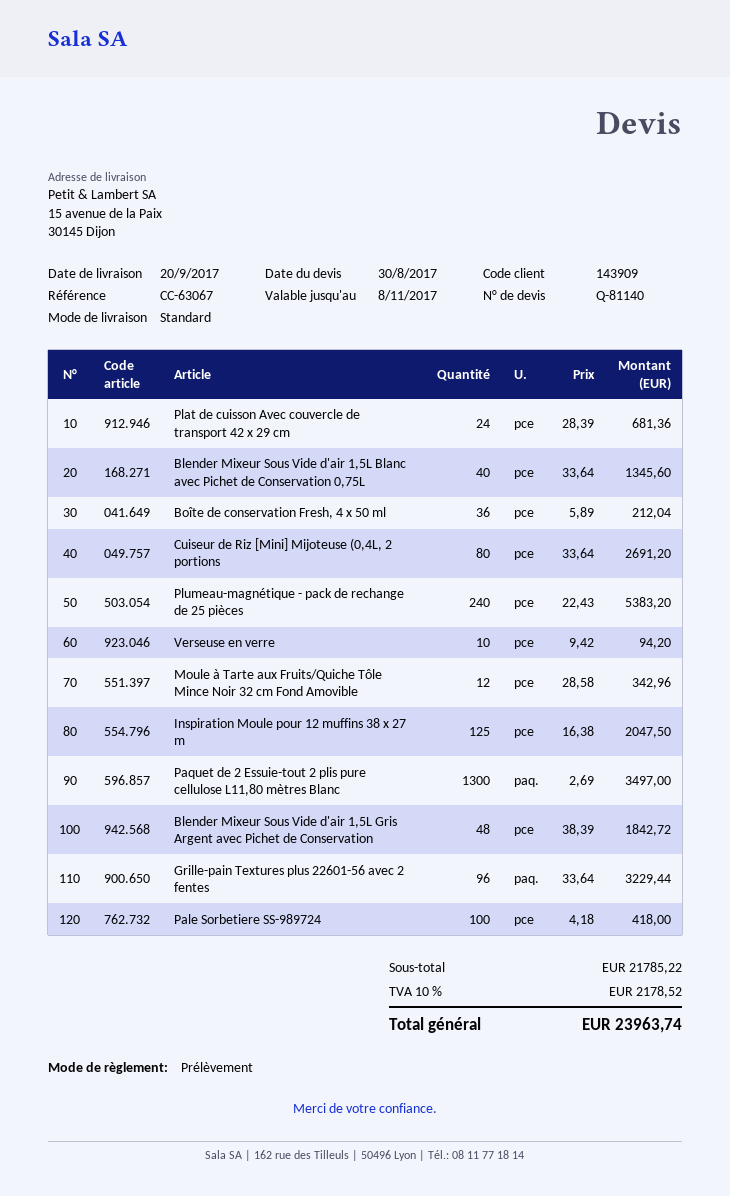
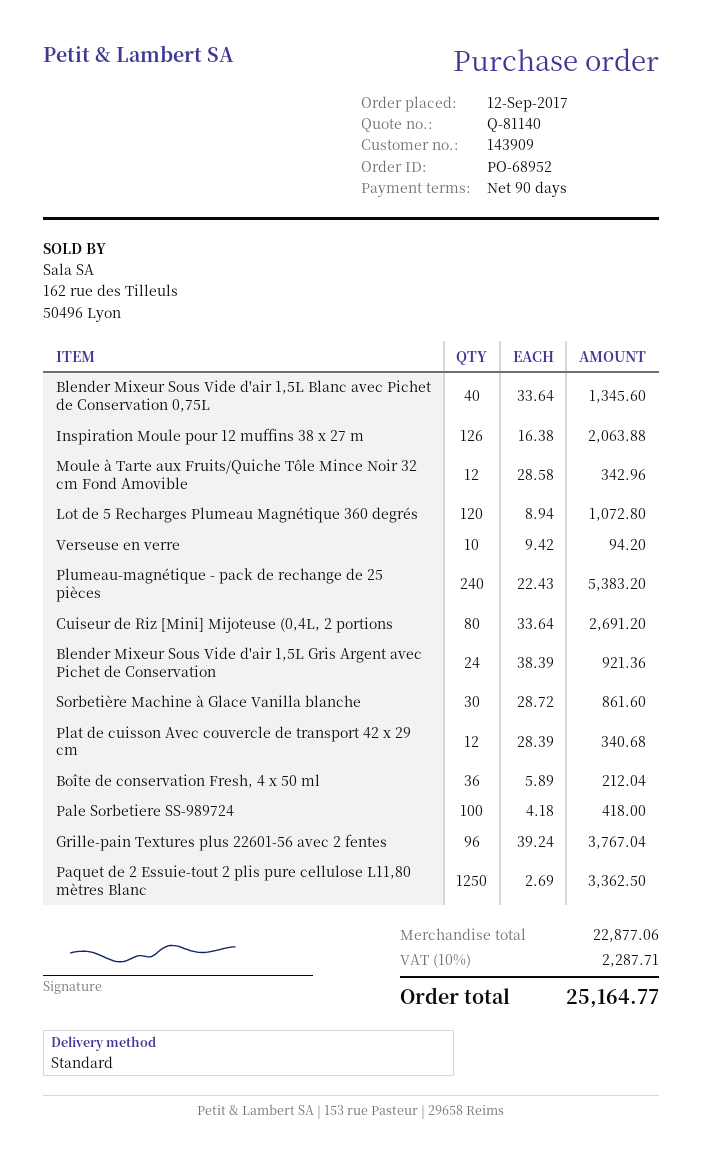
Plat de cuisson Avec couvercle de transport 42 x 29 cm: 24 x 28.39 = 681.36 -> 12 x 28.39 = 340.68
Inspiration Moule pour 12 muffins 38 x 27 m: 125 x 16.38 = 2047.50 -> 126 x 16.38 = 2063.88
Paquet de 2 Essuie-tout 2 plis pure cellulose L11,80 mètres Blanc: 1300 x 2.69 = 3497.00 -> 1250 x 2.69 = 3362.50
Blender Mixeur Sous Vide d'air 1,5L Gris Argent avec Pichet de Conservation: 48 x 38.39 = 1842.72 -> 24 x 38.39 = 921.36
Grille-pain Textures plus 22601-56 avec 2 fentes: 96 x 33.64 = 3229.44 -> 96 x 39.24 = 3767.04
Lot de 5 Recharges Plumeau Magnétique 360 degrés: none -> 120 x 8.94 = 1072.80
Sorbetière Machine à Glace Vanilla blanche: none -> 30 x 28.72 = 861.60
subtotal: 21785.22 -> 22877.06
tax: 10% = 2178.52 -> 10% = 2287.71
total: 23963.74 -> 25164.77

